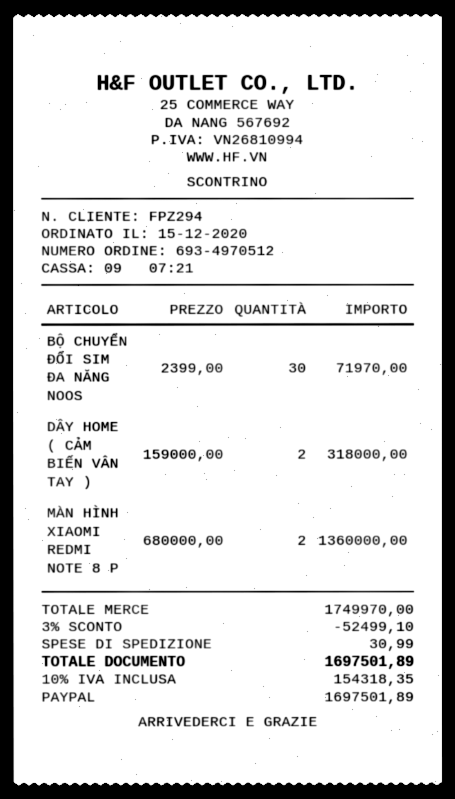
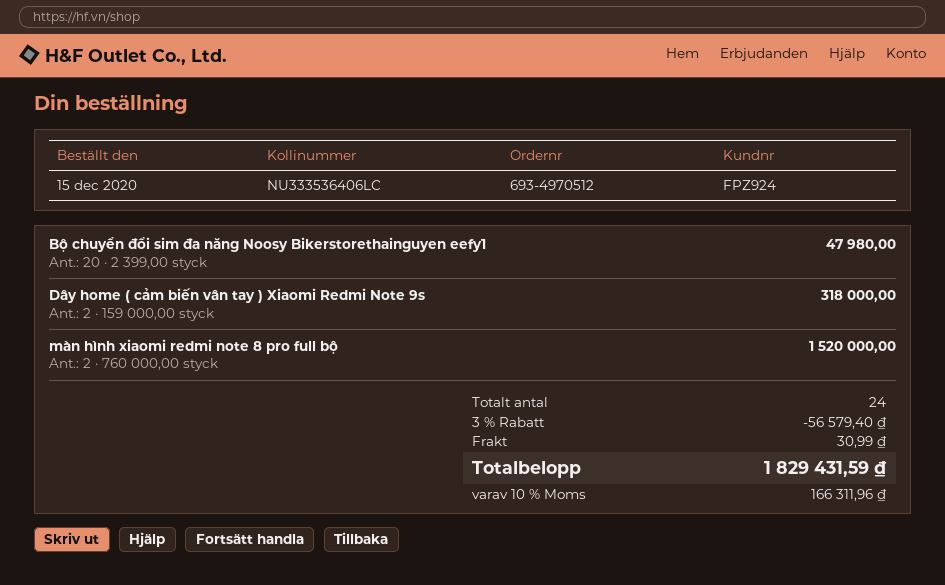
customer number: FPZ294 -> FPZ924
BỘ CHUYỂN ĐỔI SIM ĐA NĂNG NOOS: 30 x 2399.00 = 71970.00 -> 20 x 2399.00 = 47980.00
MÀN HÌNH XIAOMI REDMI NOTE 8 P: 2 x 680000.00 = 1360000.00 -> 2 x 760000.00 = 1520000.00
discount: 3% = 52499.10 -> 3% = 56579.40
tax: 10% = 154318.35 -> 10% = 166311.96
total: 1697501.89 -> 1829431.59

